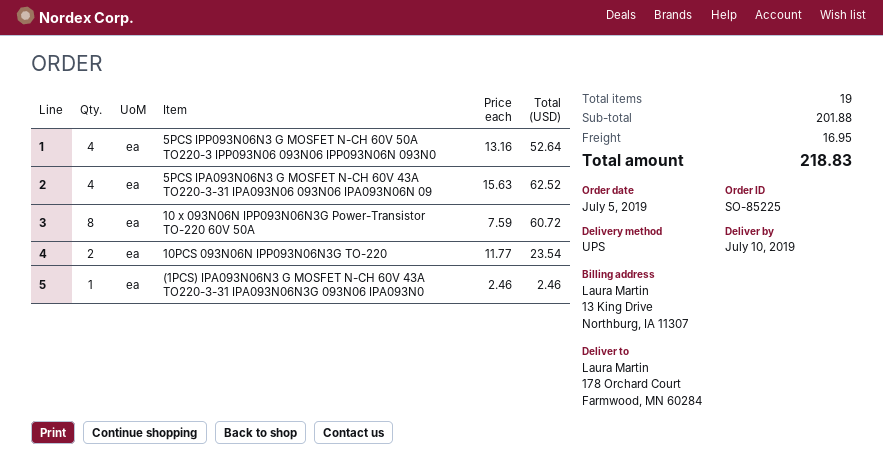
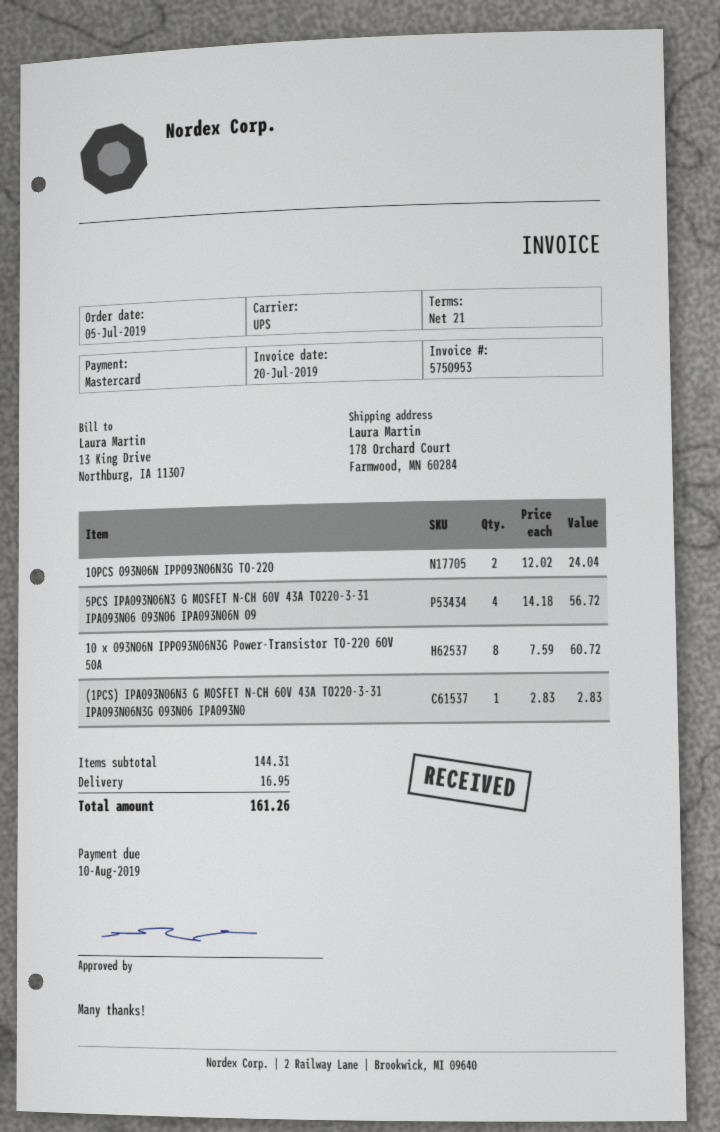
5PCS IPP093N06N3 G MOSFET N-CH 60V 50A TO220-3 IPP093N06 093N06 IPP093N06N 093N0: 4 x 13.16 = 52.64 -> none
5PCS IPA093N06N3 G MOSFET N-CH 60V 43A TO220-3-31 IPA093N06 093N06 IPA093N06N 09: 4 x 15.63 = 62.52 -> 4 x 14.18 = 56.72
10PCS 093N06N IPP093N06N3G TO-220: 2 x 11.77 = 23.54 -> 2 x 12.02 = 24.04
(1PCS) IPA093N06N3 G MOSFET N-CH 60V 43A TO220-3-31 IPA093N06N3G 093N06 IPA093N0: 1 x 2.46 = 2.46 -> 1 x 2.83 = 2.83
subtotal: 201.88 -> 144.31
total: 218.83 -> 161.26

